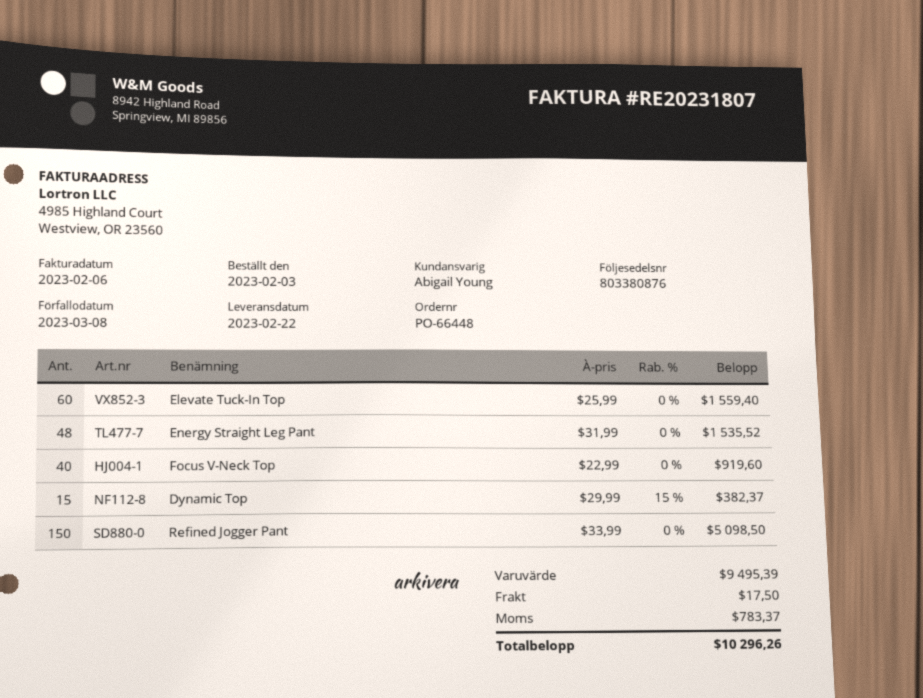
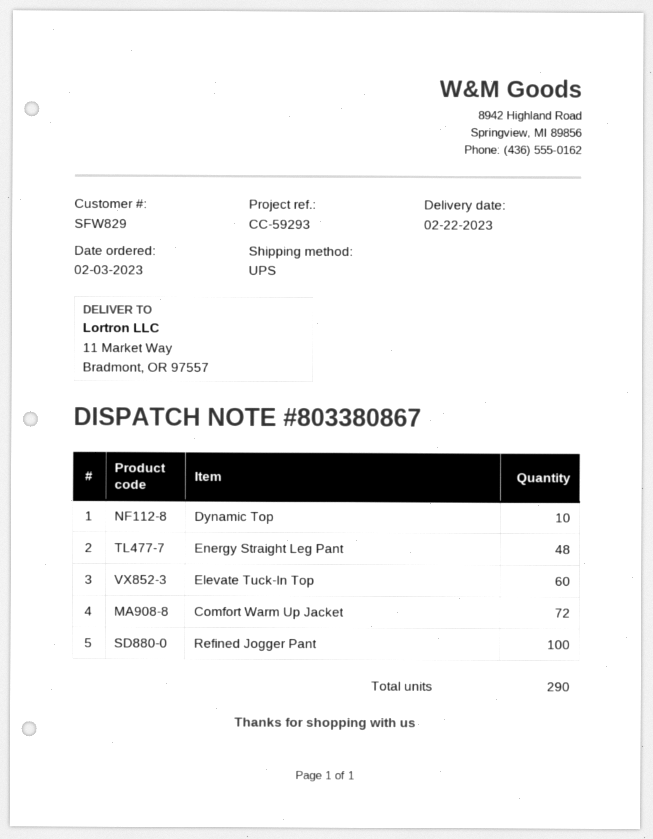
delivery note number: 803380876 -> 803380867
Focus V-Neck Top: 40 -> none
Dynamic Top: 15 -> 10
Refined Jogger Pant: 150 -> 100
Comfort Warm Up Jacket: none -> 72

